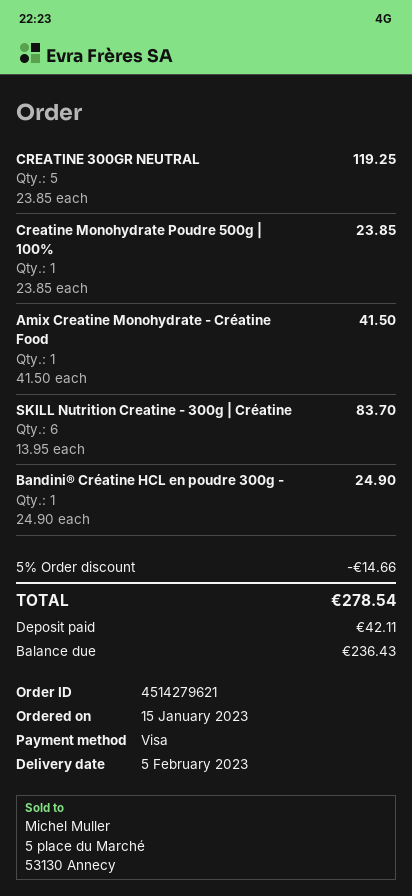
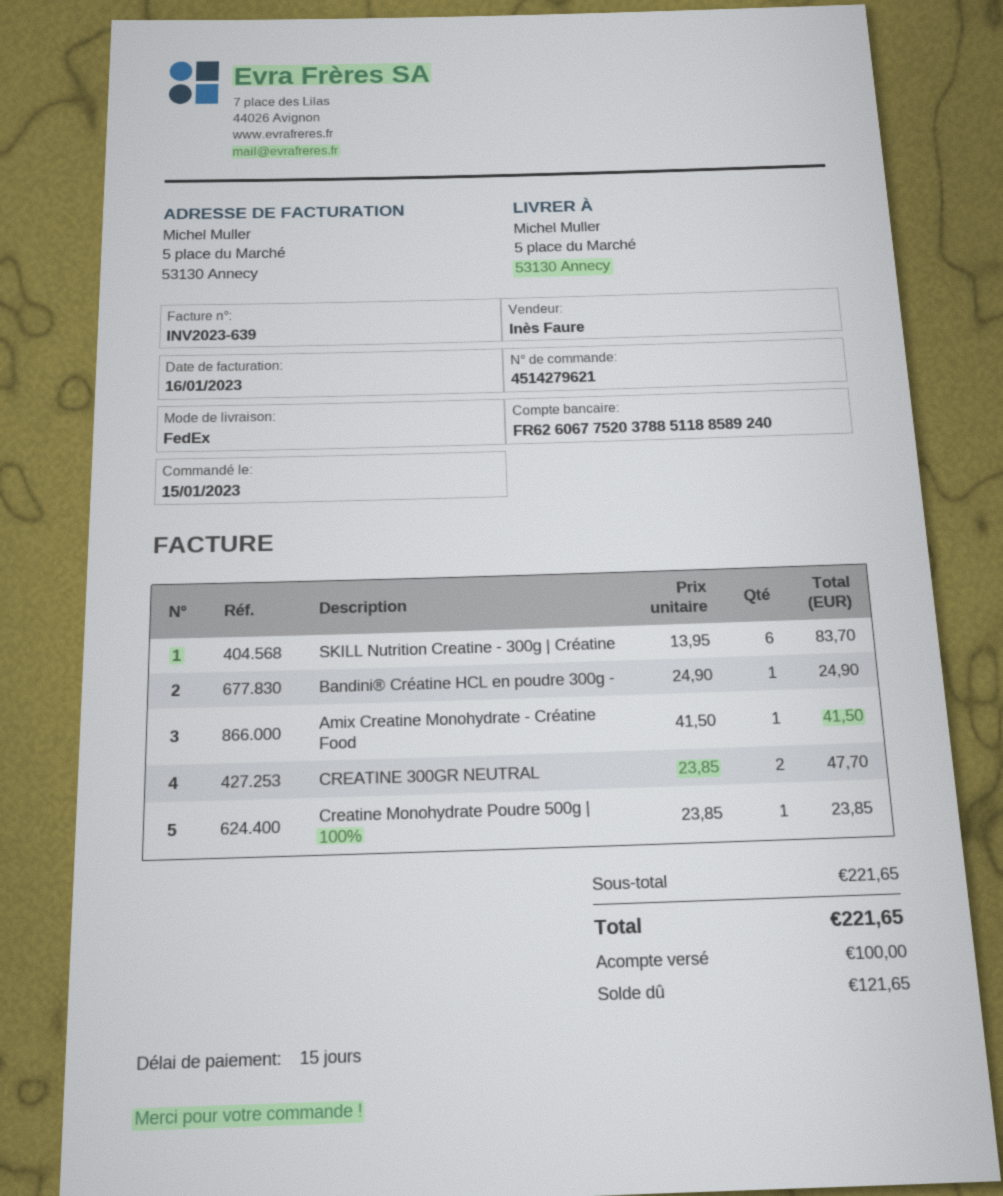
CREATINE 300GR NEUTRAL: 5 x 23.85 = 119.25 -> 2 x 23.85 = 47.70
discount: 5% = 14.66 -> none
total: 278.54 -> 221.65
deposit: 42.11 -> 100.00
balance: 236.43 -> 121.65

